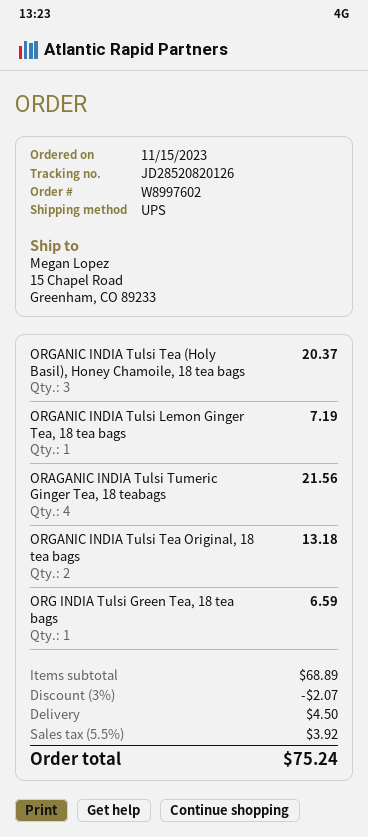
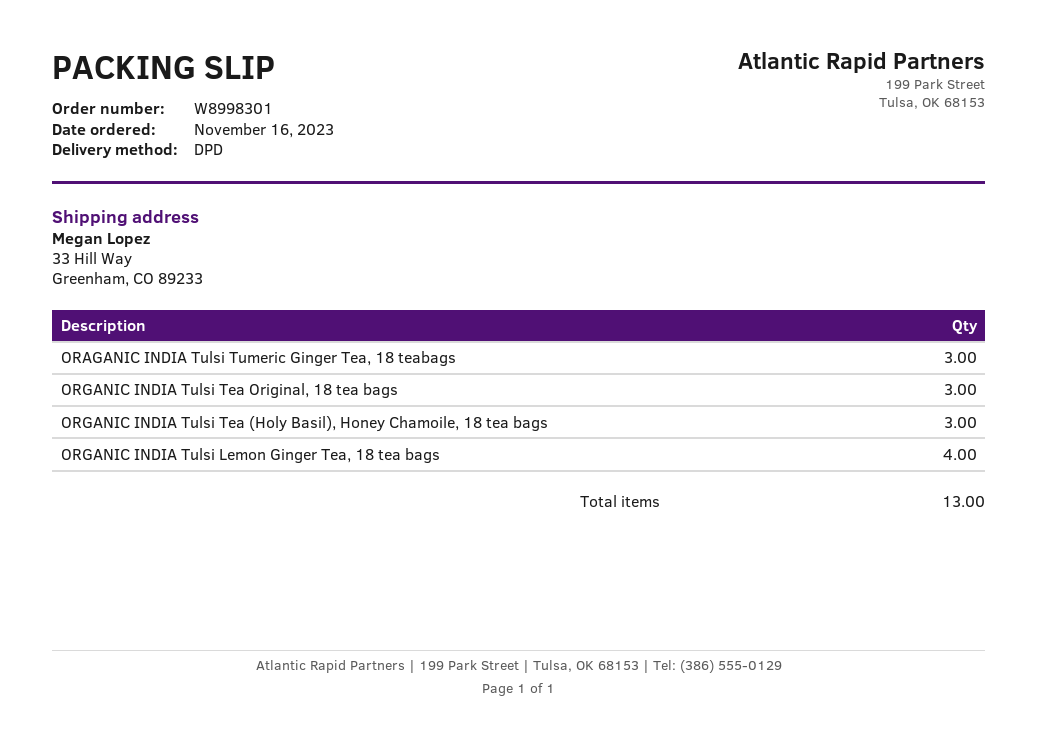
order number: W8997602 -> W8998301
order date: 2023-11-15 -> 2023-11-16
shipping method: UPS -> DPD
ship to: 15 Chapel Road, Greenham, CO 89233 -> 33 Hill Way, Greenham, CO 89233
ORGANIC INDIA Tulsi Lemon Ginger Tea, 18 tea bags: 1 -> 4
ORAGANIC INDIA Tulsi Tumeric Ginger Tea, 18 teabags: 4 -> 3
ORGANIC INDIA Tulsi Tea Original, 18 tea bags: 2 -> 3
ORG INDIA Tulsi Green Tea, 18 tea bags: 1 -> none

